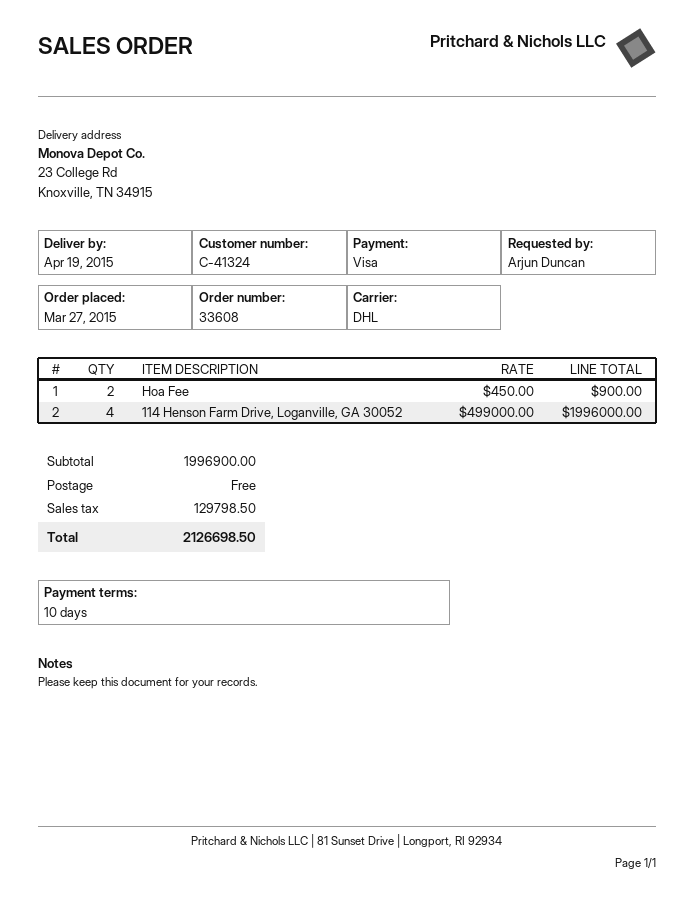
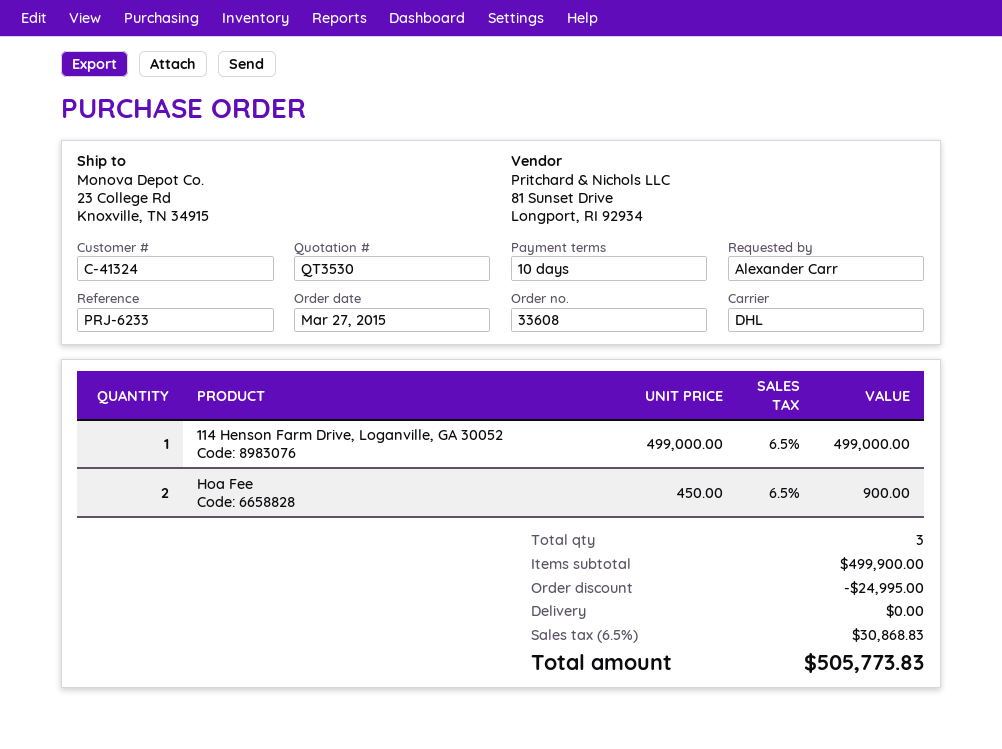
ordered by: Arjun Duncan -> Alexander Carr
114 Henson Farm Drive, Loganville, GA 30052: 4 x 499000.00 = 1996000.00 -> 1 x 499000.00 = 499000.00
subtotal: 1996900.00 -> 499900.00
discount: none -> 24995.00
tax: 129798.50 -> 30868.83
total: 2126698.50 -> 505773.83

